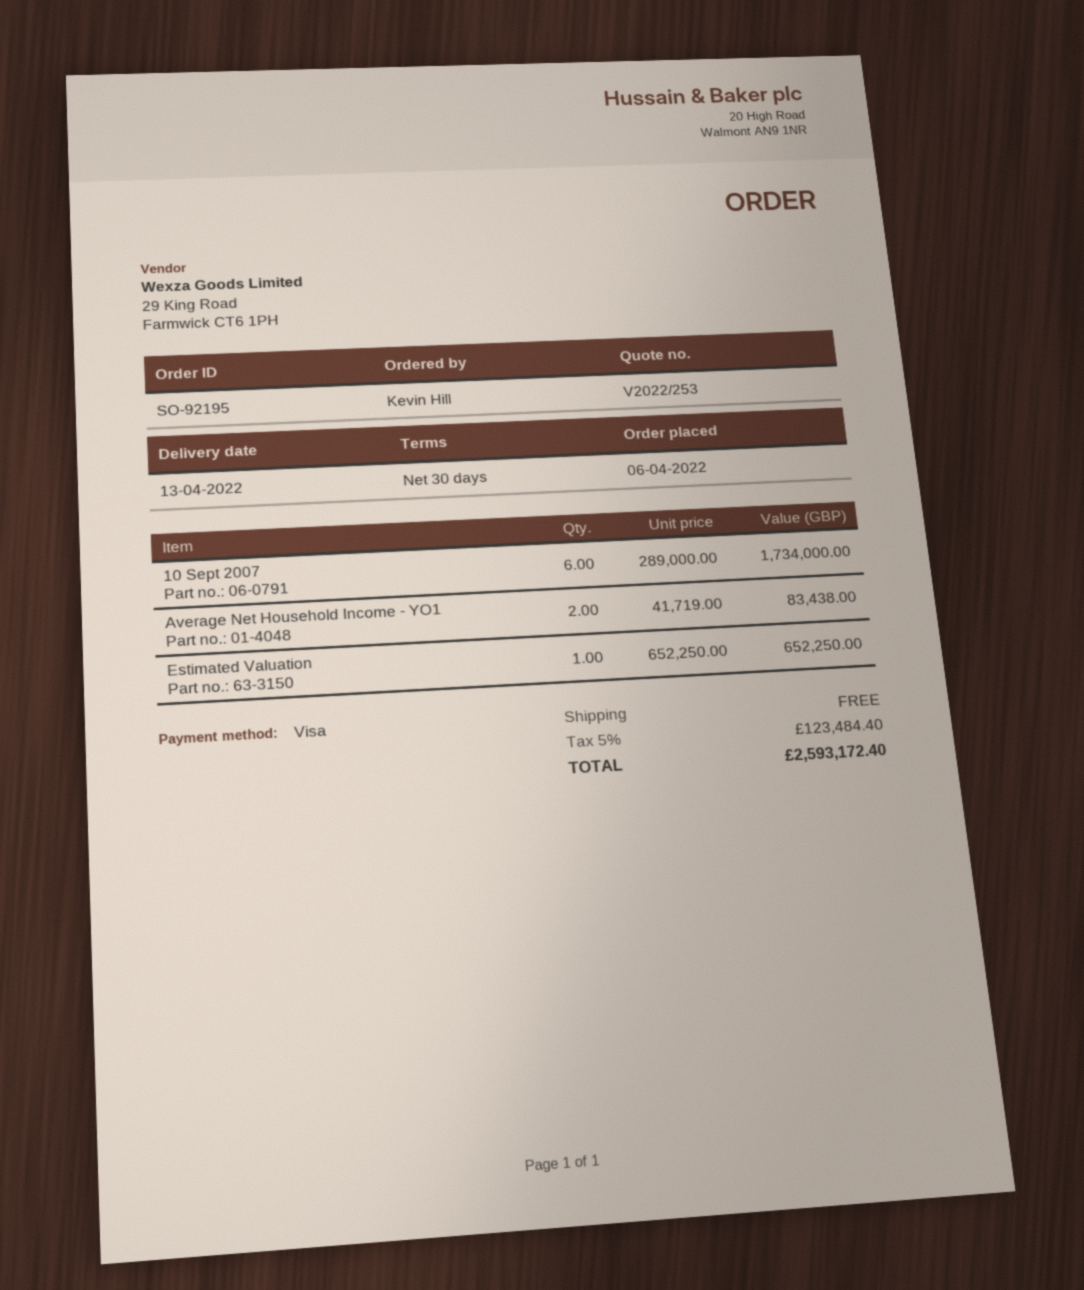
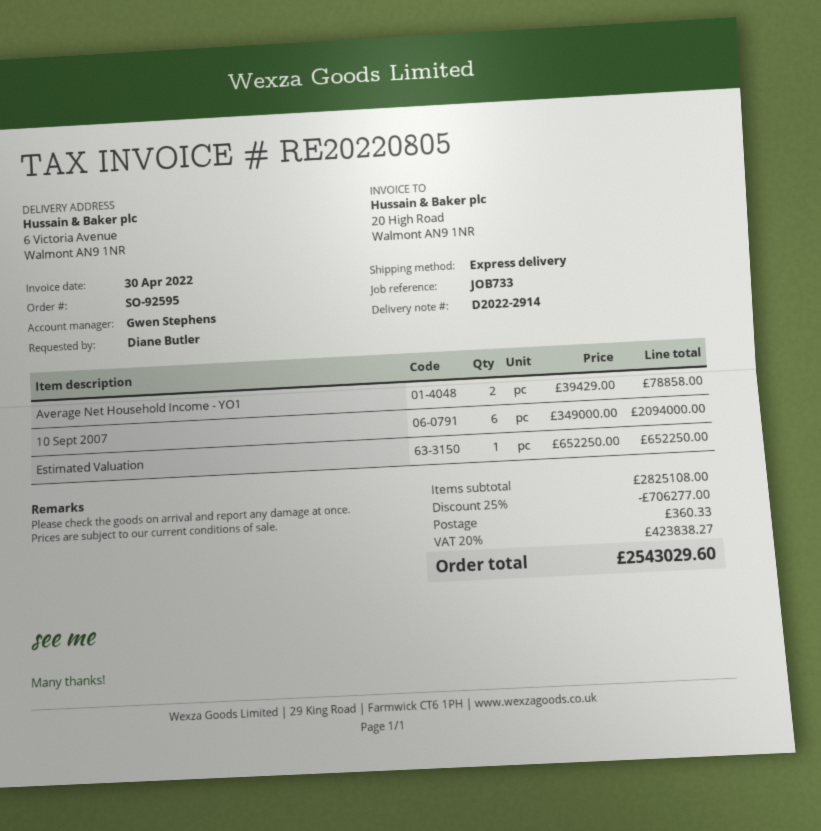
order number: SO-92195 -> SO-92595
ordered by: Kevin Hill -> Diane Butler
10 Sept 2007: 6 x 289000.00 = 1734000.00 -> 6 x 349000.00 = 2094000.00
Average Net Household Income - YO1: 2 x 41719.00 = 83438.00 -> 2 x 39429.00 = 78858.00
discount: none -> 25% = 706277.00
shipping: 0.00 -> 360.33
tax: 5% = 123484.40 -> 20% = 423838.27
total: 2593172.40 -> 2543029.60

